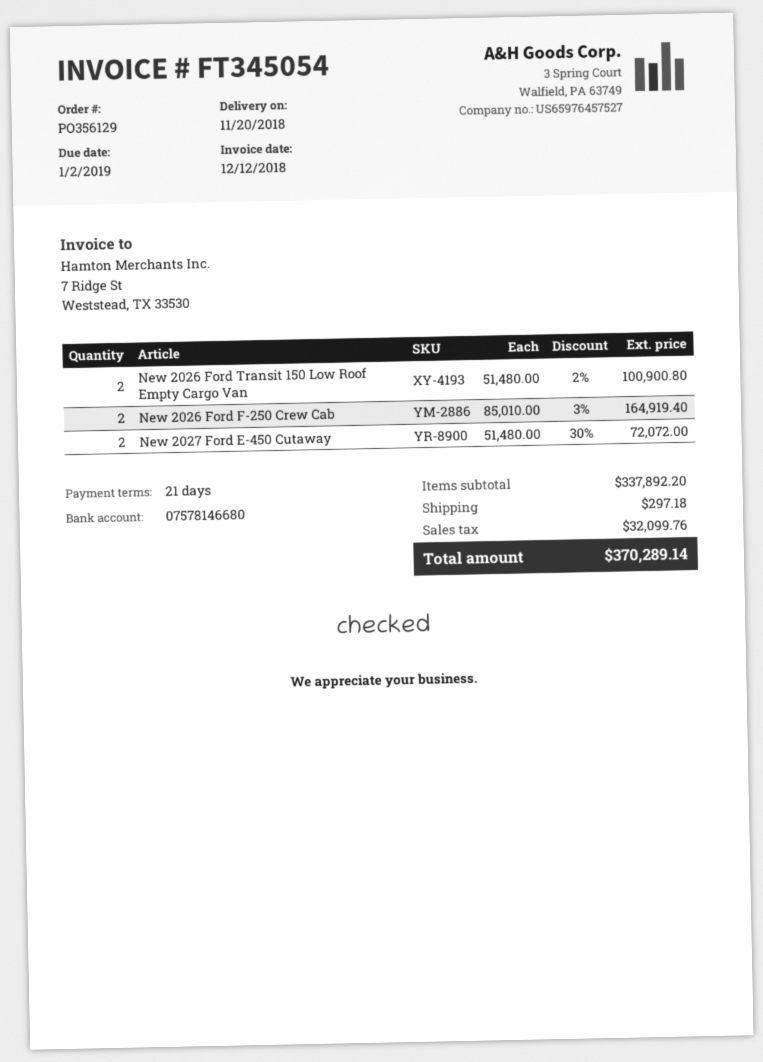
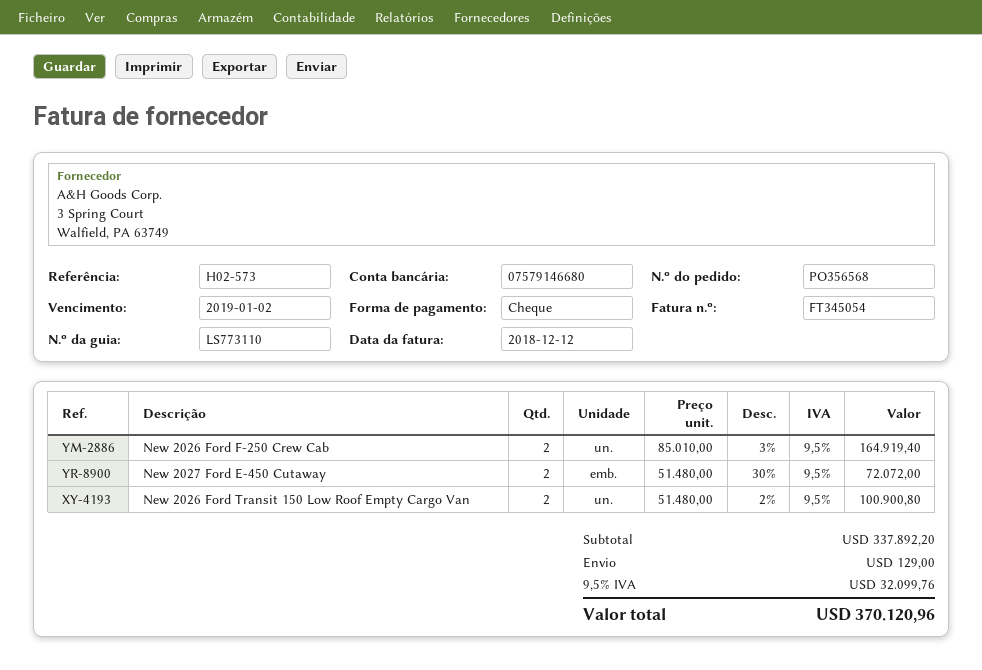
order number: PO356129 -> PO356568
bank account: 07578146680 -> 07579146680
shipping: 297.18 -> 129.00
total: 370289.14 -> 370120.96

